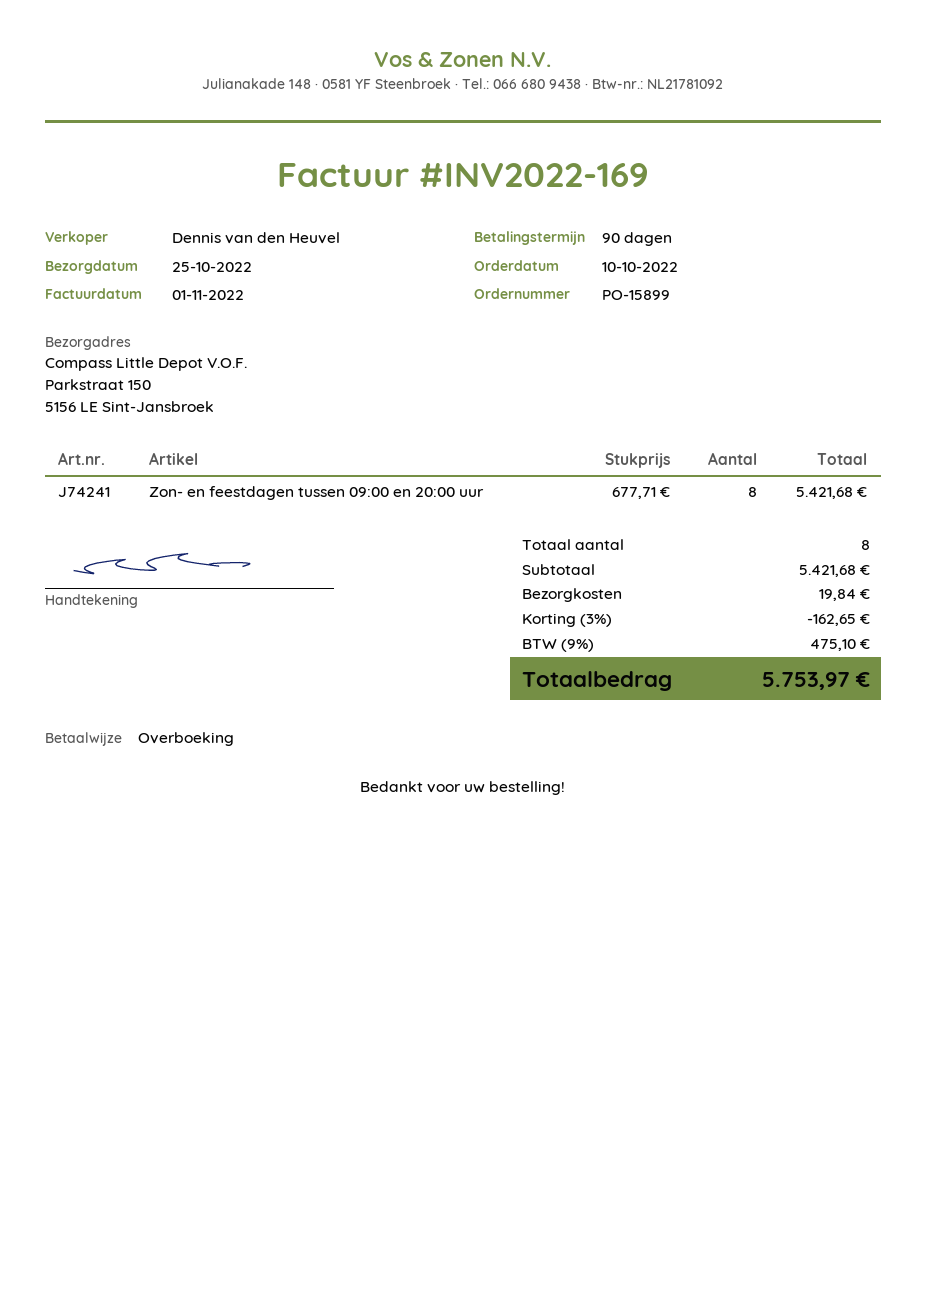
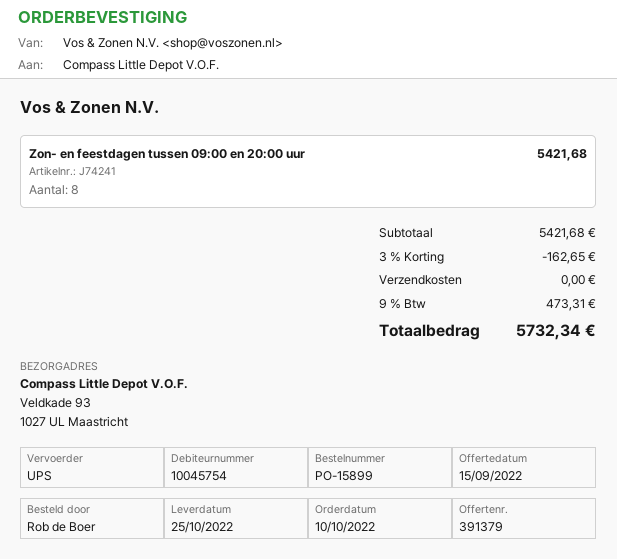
ship to: Parkstraat 150, 5156 LE Sint-Jansbroek -> Veldkade 93, 1027 UL Maastricht
shipping: 19.84 -> 0.00
tax: 9% = 475.10 -> 9% = 473.31
total: 5753.97 -> 5732.34

